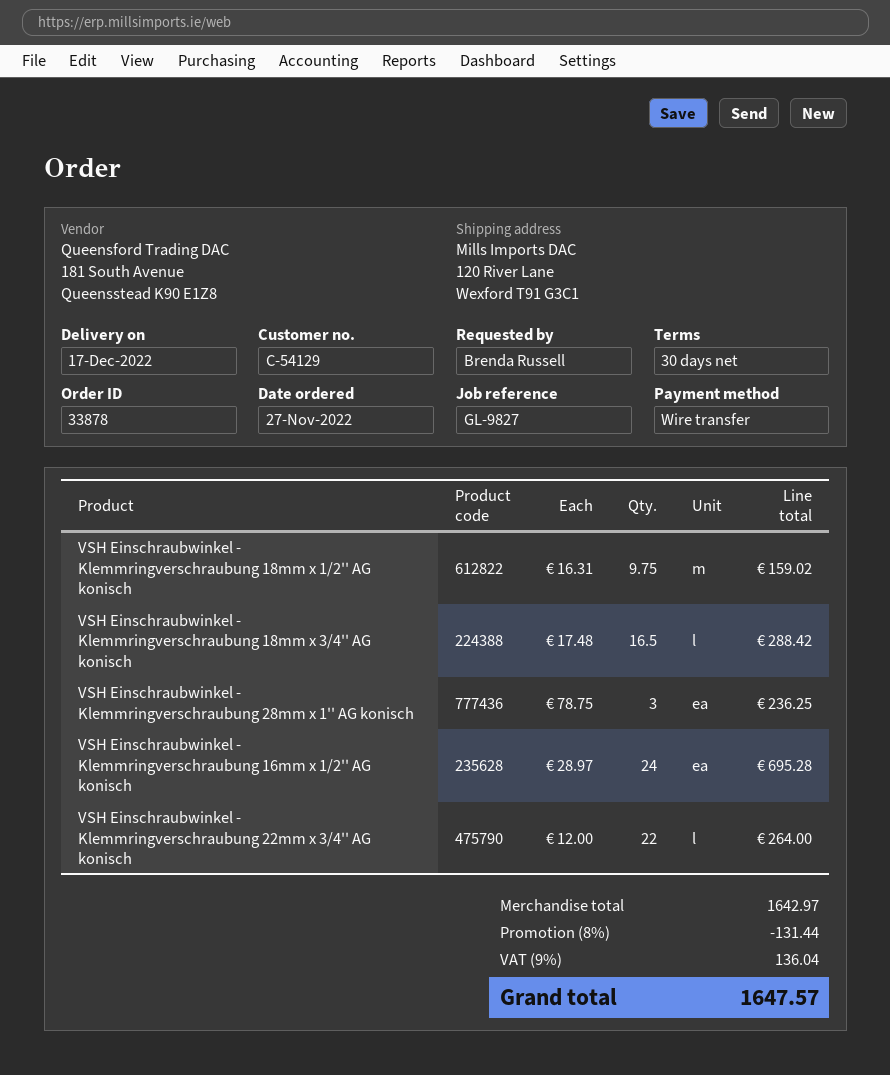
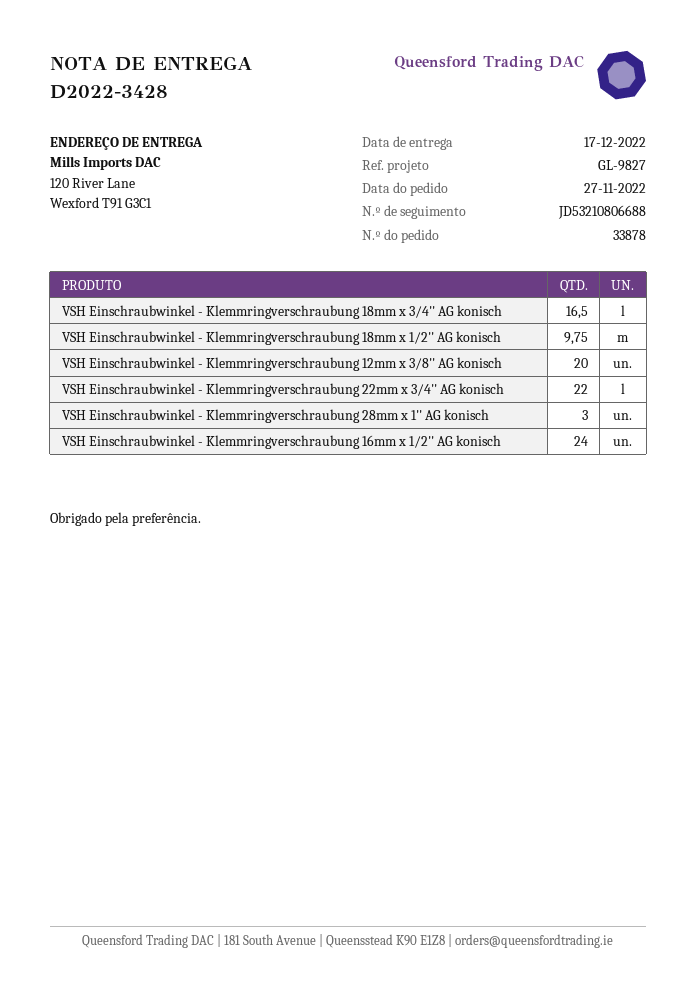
VSH Einschraubwinkel - Klemmringverschraubung 12mm x 3/8'' AG konisch: none -> 20

